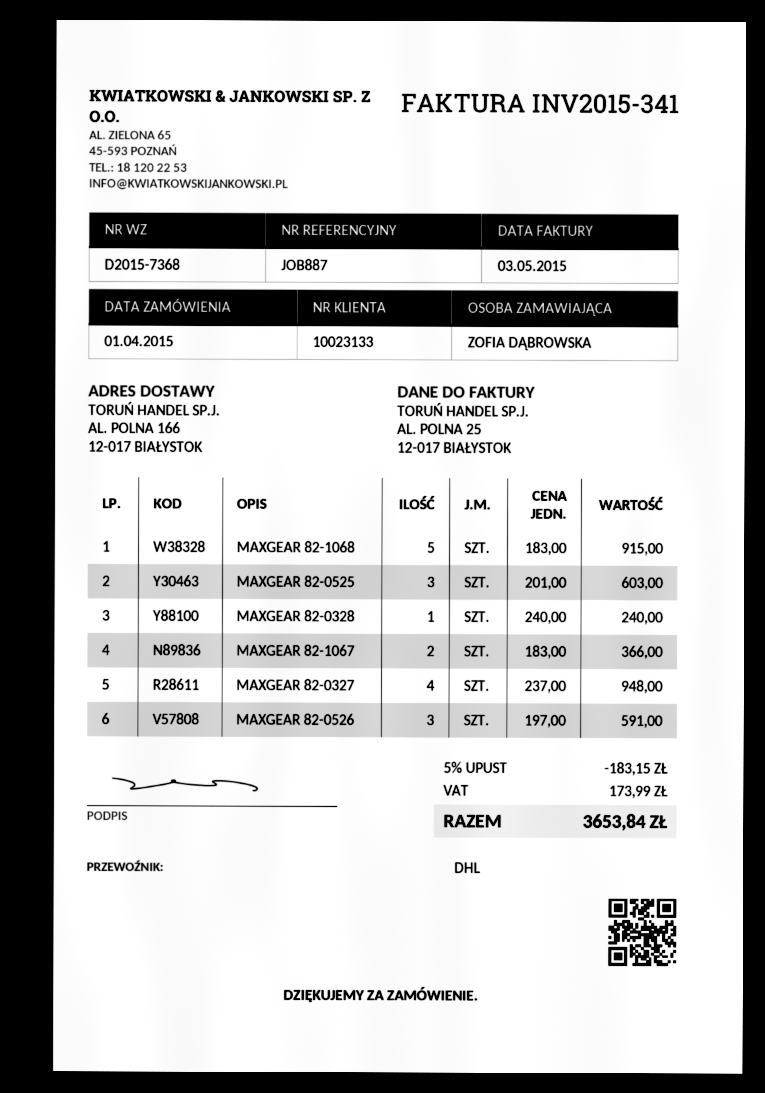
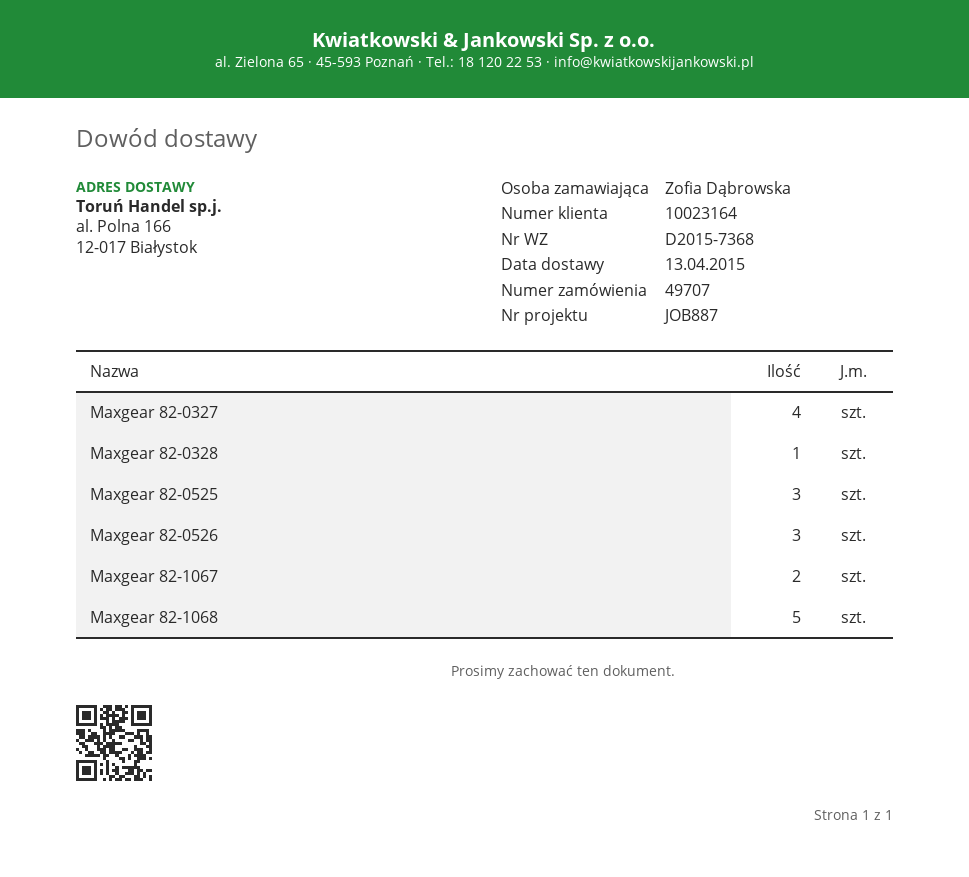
customer number: 10023133 -> 10023164

